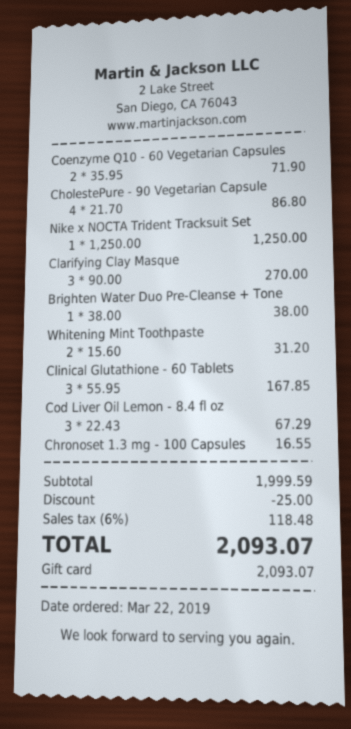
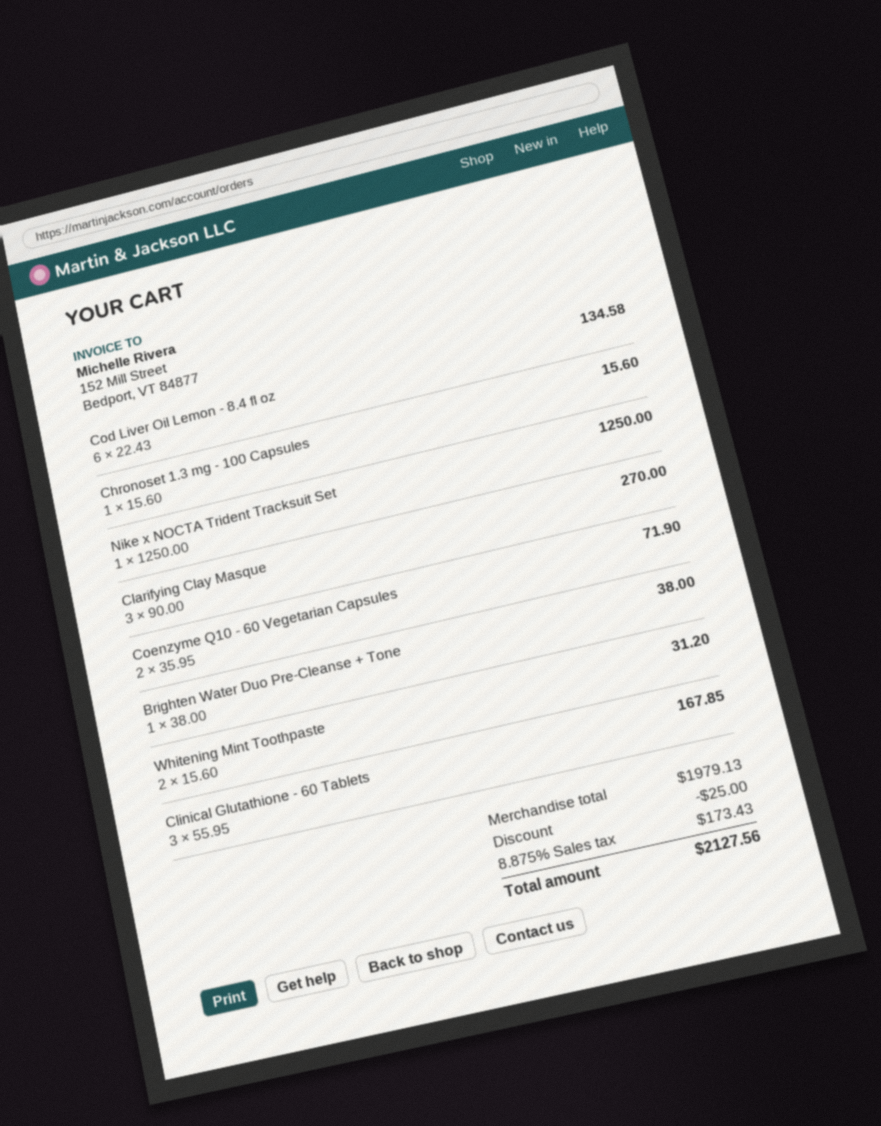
CholestePure - 90 Vegetarian Capsule: 4 x 21.70 = 86.80 -> none
Cod Liver Oil Lemon - 8.4 fl oz: 3 x 22.43 = 67.29 -> 6 x 22.43 = 134.58
Chronoset 1.3 mg - 100 Capsules: 1 x 16.55 = 16.55 -> 1 x 15.60 = 15.60
subtotal: 1999.59 -> 1979.13
tax: 6% = 118.48 -> 8.875% = 173.43
total: 2093.07 -> 2127.56

